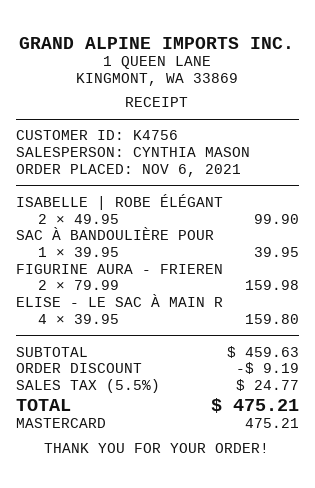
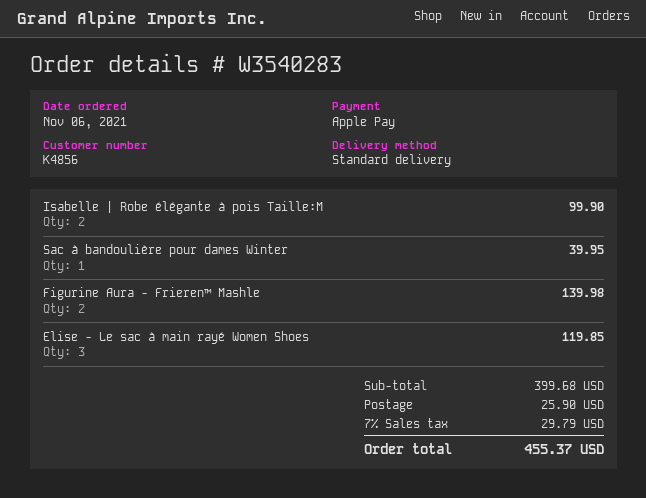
customer number: K4756 -> K4856
payment method: Mastercard -> Apple Pay
FIGURINE AURA - FRIEREN: 2 for 159.98 -> 2 for 139.98
ELISE - LE SAC À MAIN R: 4 for 159.80 -> 3 for 119.85
subtotal: 459.63 -> 399.68
discount: 9.19 -> none
shipping: none -> 25.90
tax: 5.5% = 24.77 -> 7% = 29.79
total: 475.21 -> 455.37

